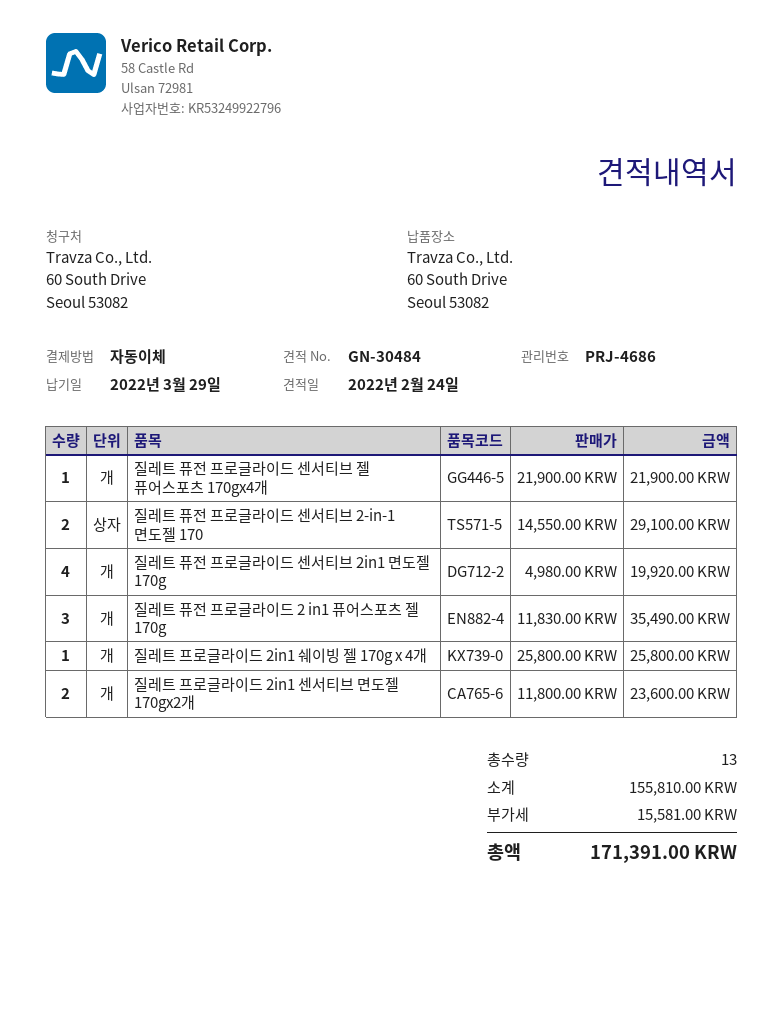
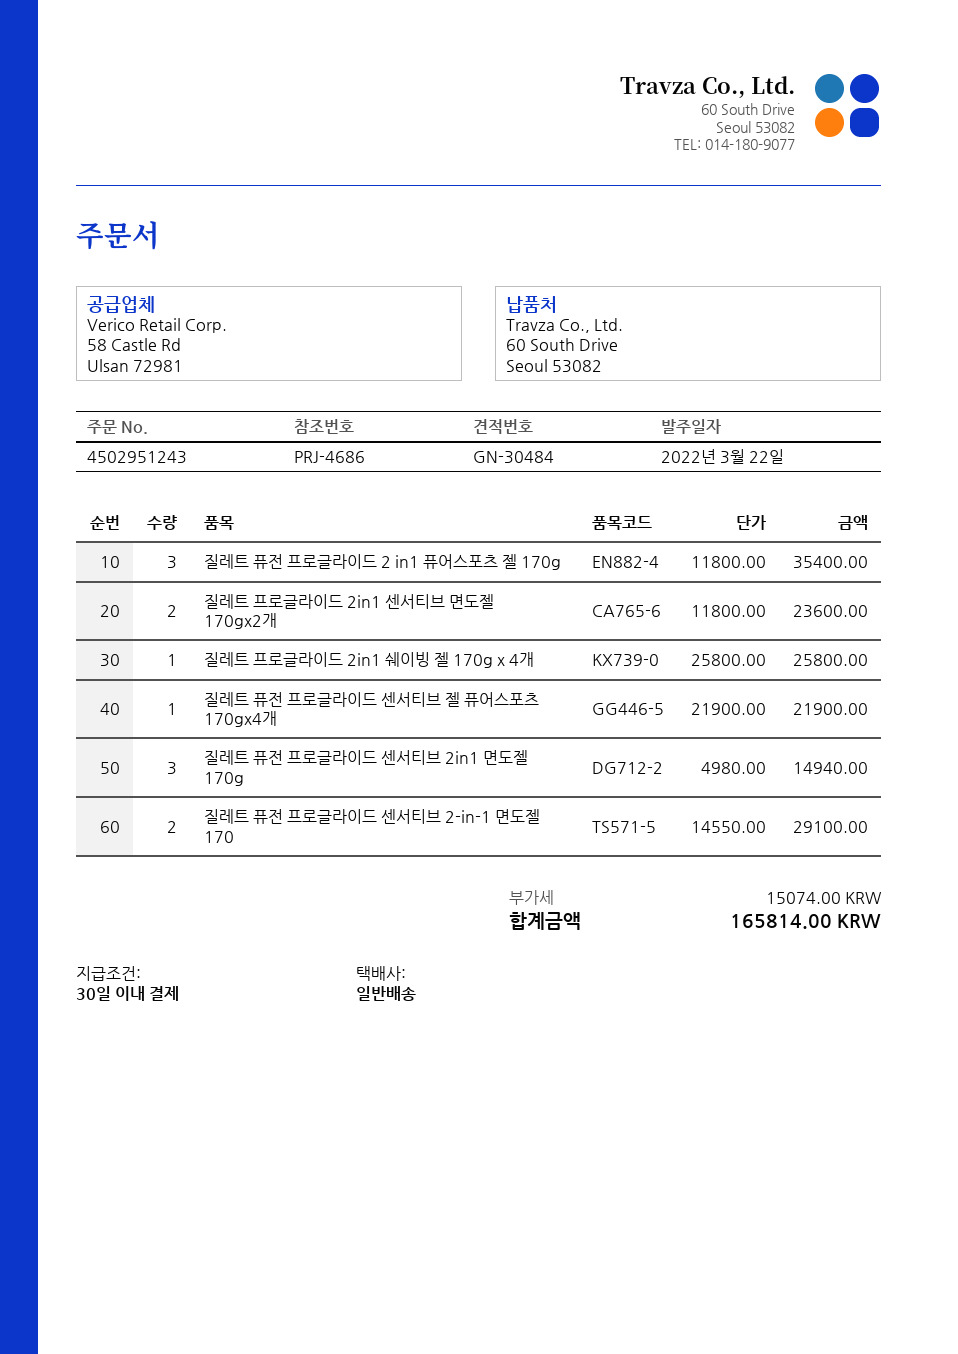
질레트 퓨전 프로글라이드 센서티브 2in1 면도젤 170g: 4 x 4980.00 = 19920.00 -> 3 x 4980.00 = 14940.00
질레트 퓨전 프로글라이드 2 in1 퓨어스포츠 젤 170g: 3 x 11830.00 = 35490.00 -> 3 x 11800.00 = 35400.00
tax: 15581.00 -> 15074.00
total: 171391.00 -> 165814.00

